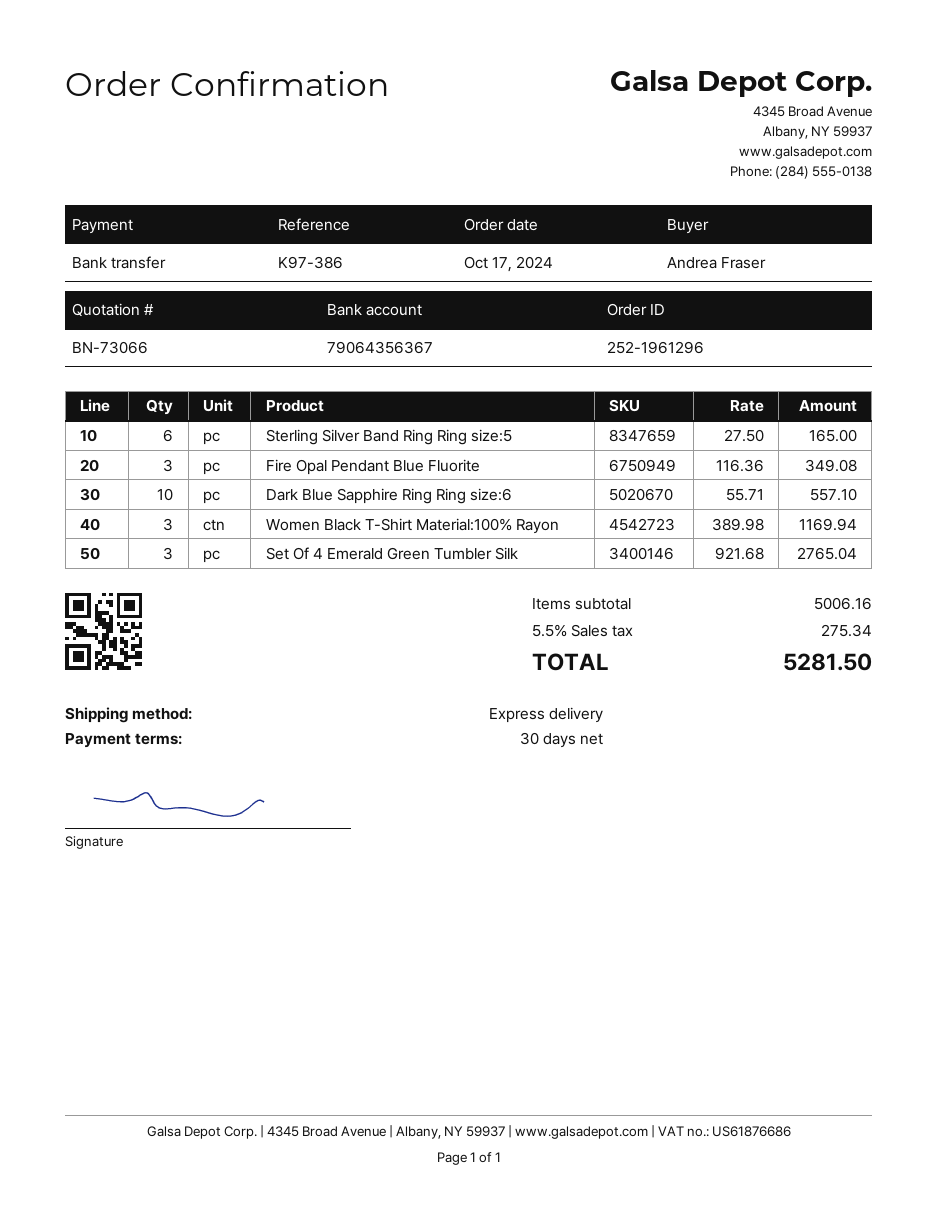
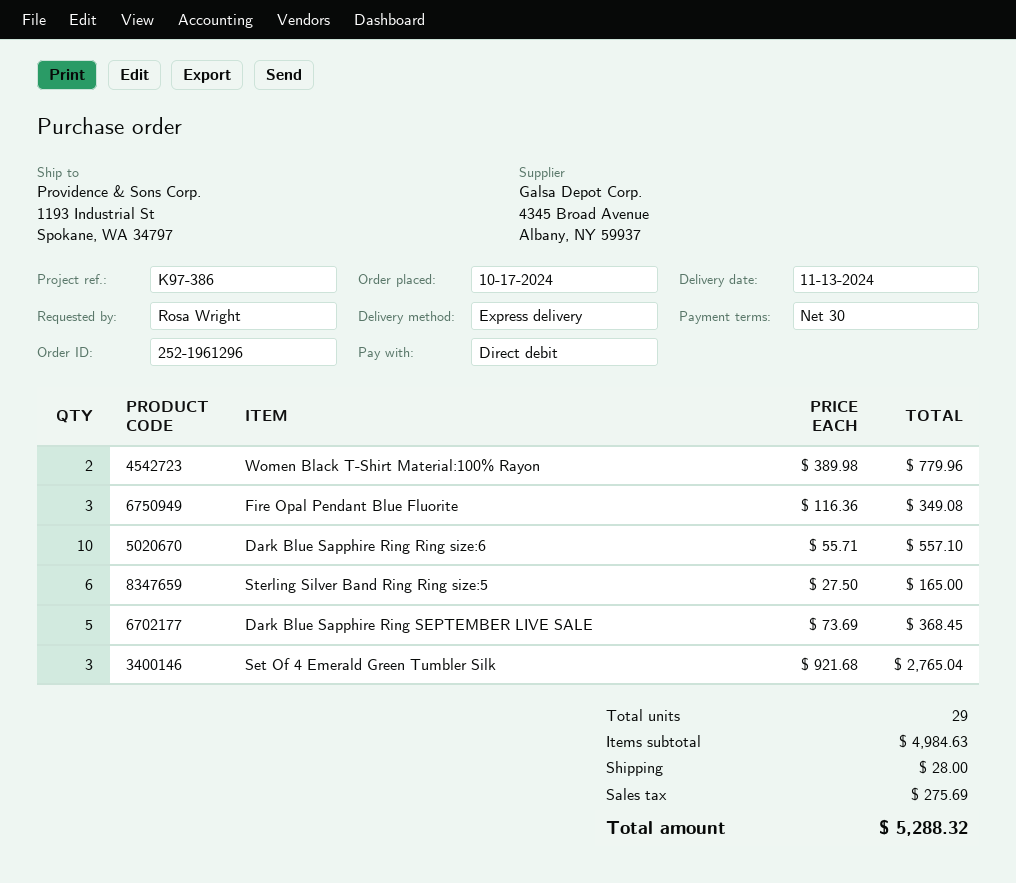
ordered by: Andrea Fraser -> Rosa Wright
payment method: bank transfer -> direct debit
Women Black T-Shirt Material:100% Rayon: 3 x 389.98 = 1169.94 -> 2 x 389.98 = 779.96
Dark Blue Sapphire Ring SEPTEMBER LIVE SALE: none -> 5 x 73.69 = 368.45
subtotal: 5006.16 -> 4984.63
shipping: none -> 28.00
tax: 275.34 -> 275.69
total: 5281.50 -> 5288.32

